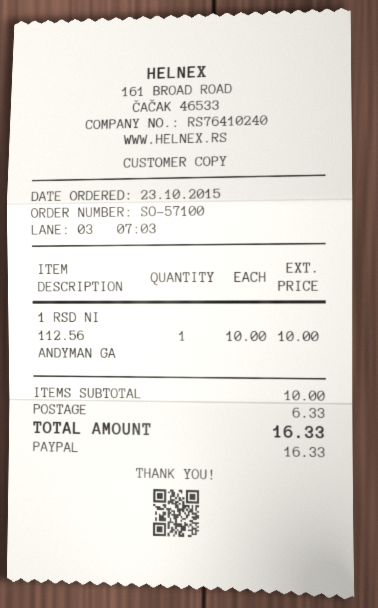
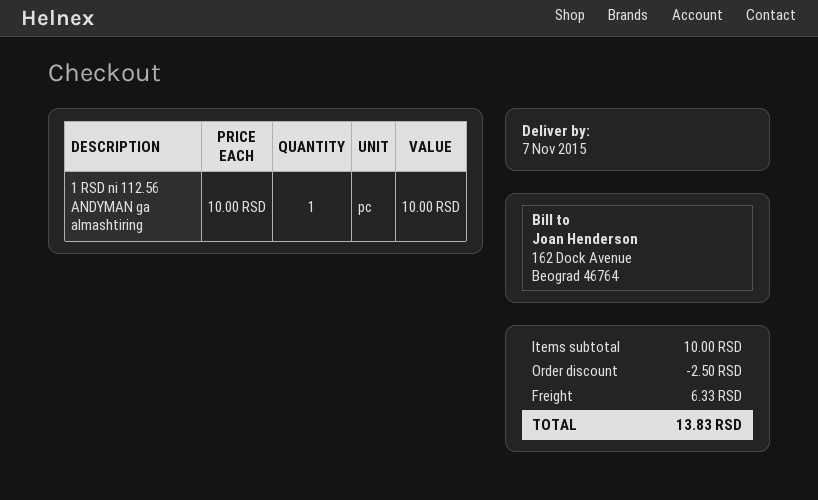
discount: none -> 2.50
total: 16.33 -> 13.83

